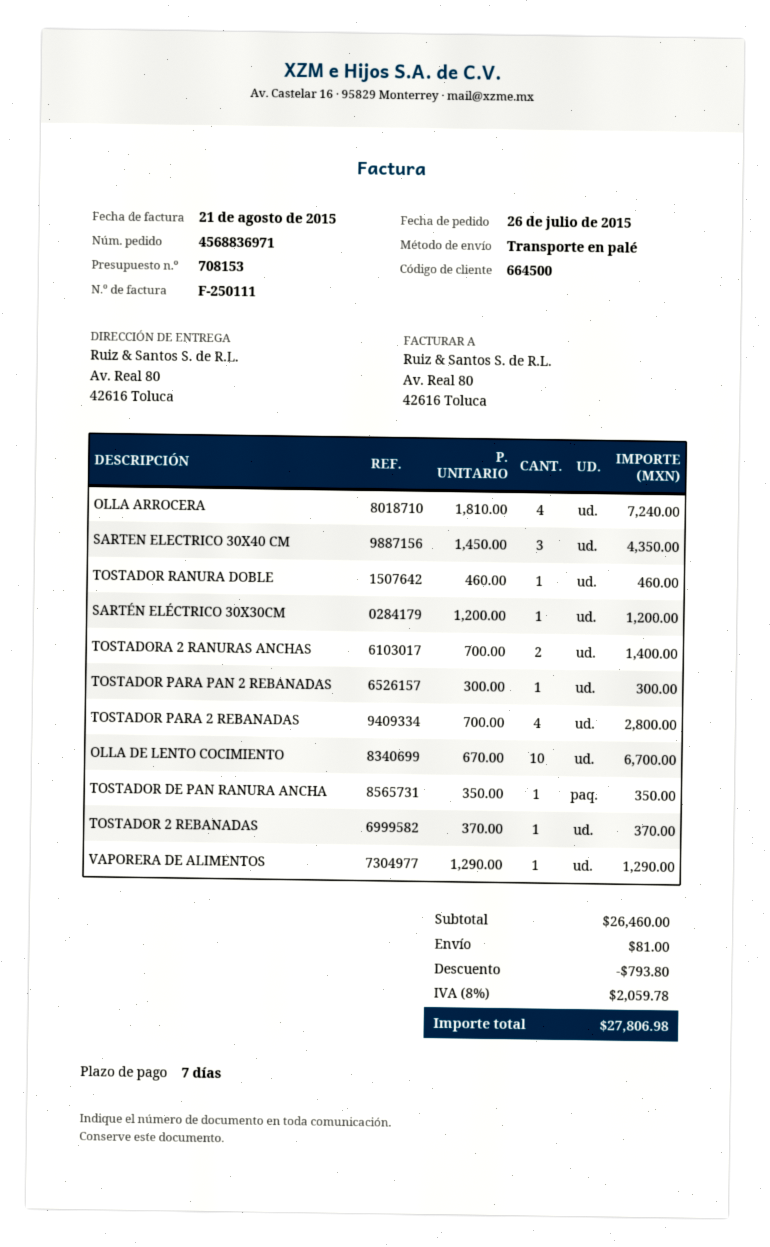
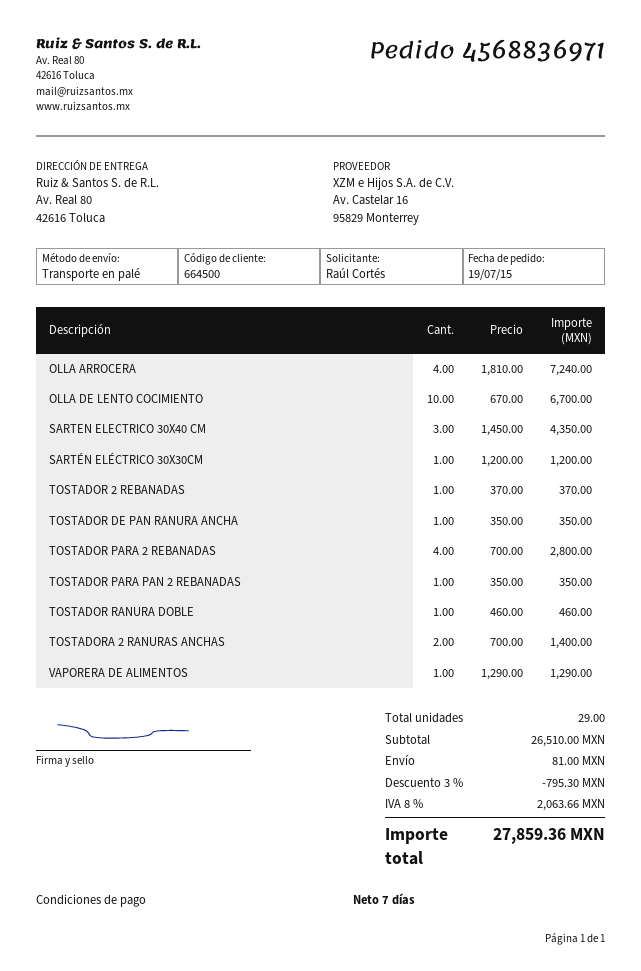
order date: 2015-07-26 -> 2015-07-19
TOSTADOR PARA PAN 2 REBANADAS: 1 x 300.00 = 300.00 -> 1 x 350.00 = 350.00
subtotal: 26460.00 -> 26510.00
discount: 793.80 -> 795.30
tax: 8% = 2059.78 -> 8% = 2063.66
total: 27806.98 -> 27859.36

